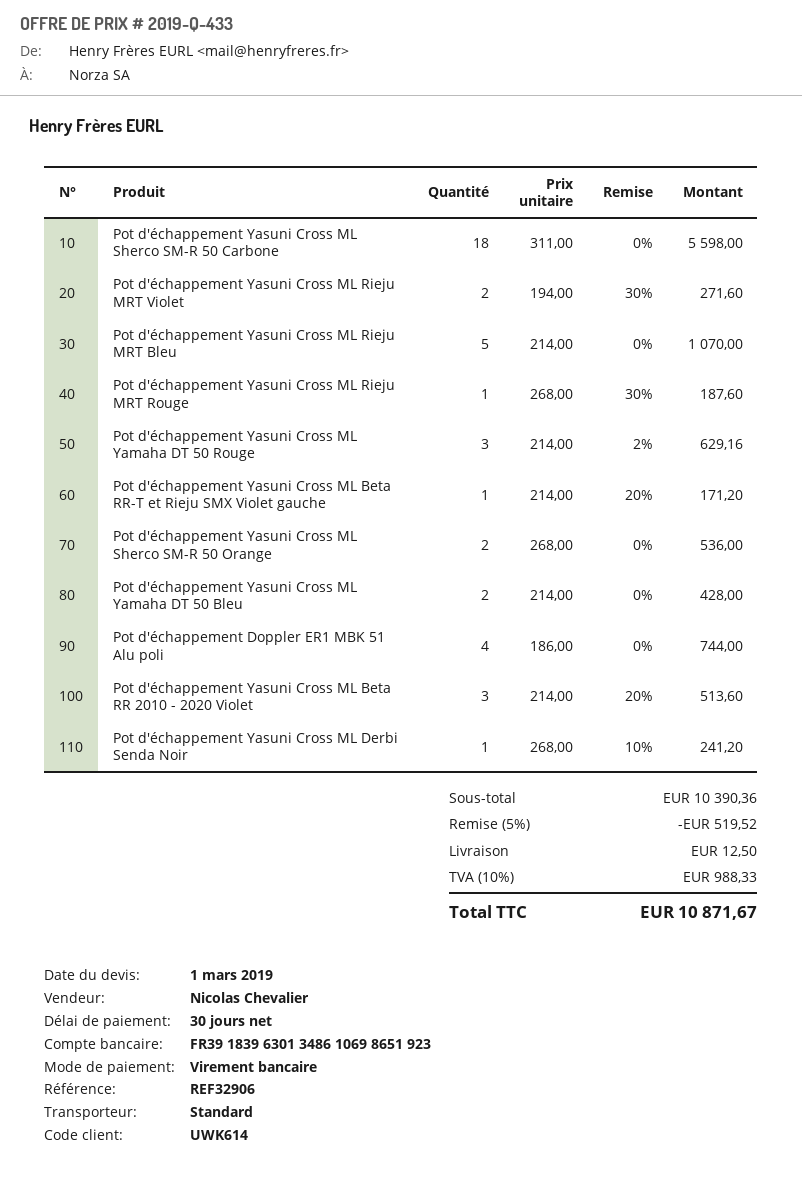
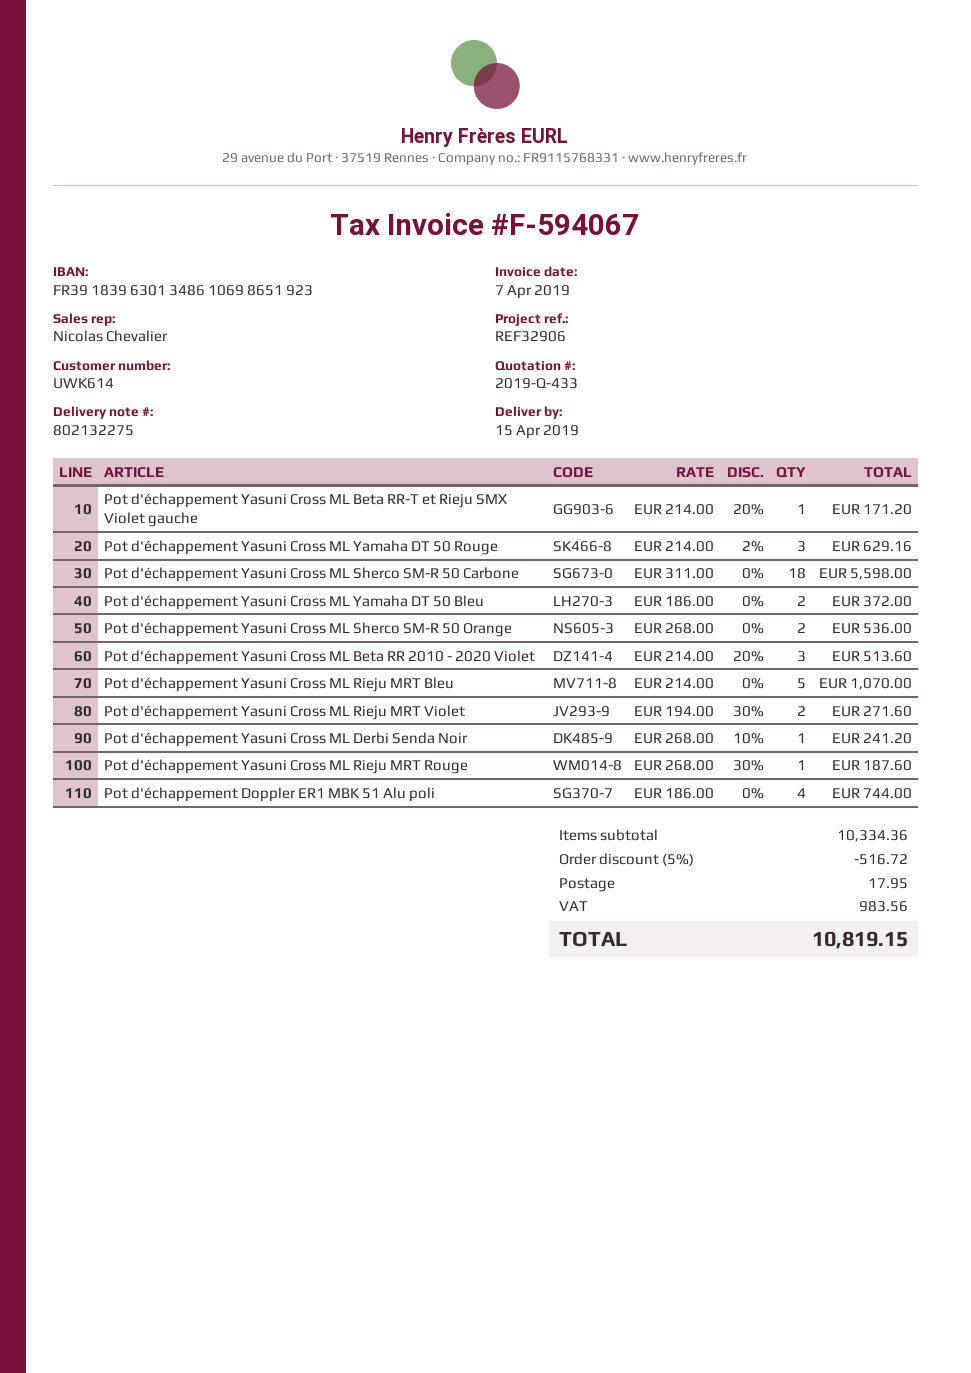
Pot d'échappement Yasuni Cross ML Yamaha DT 50 Bleu: 2 x 214.00 = 428.00 -> 2 x 186.00 = 372.00
subtotal: 10390.36 -> 10334.36
discount: 5% = 519.52 -> 5% = 516.72
shipping: 12.50 -> 17.95
tax: 988.33 -> 983.56
total: 10871.67 -> 10819.15

